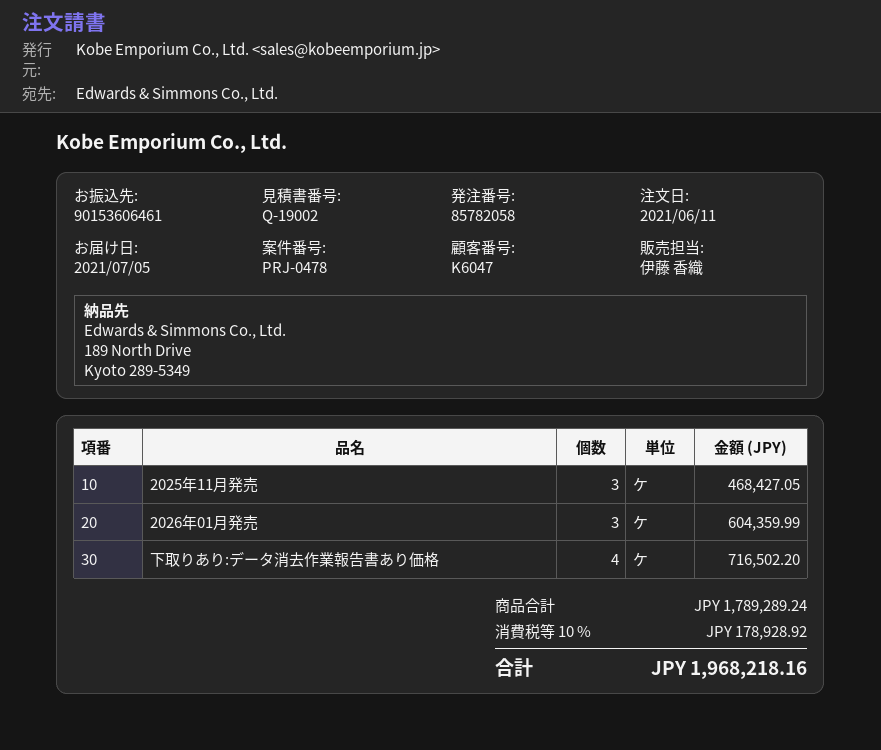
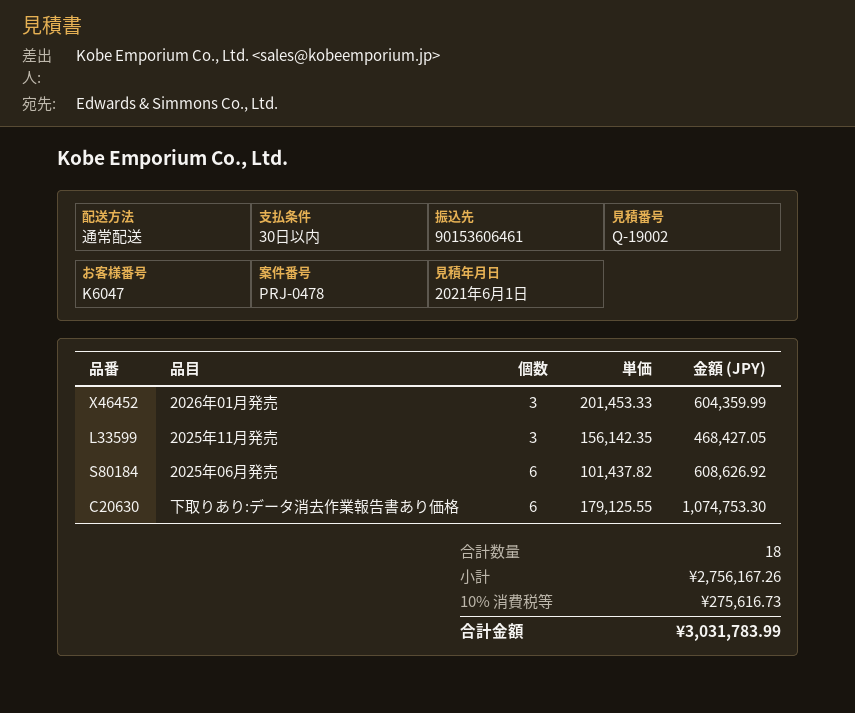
下取りあり:データ消去作業報告書あり価格: 4 for 716502.20 -> 6 for 1074753.30
2025年06月発売: none -> 6 for 608626.92
subtotal: 1789289.24 -> 2756167.26
tax: 10% = 178928.92 -> 10% = 275616.73
total: 1968218.16 -> 3031783.99

